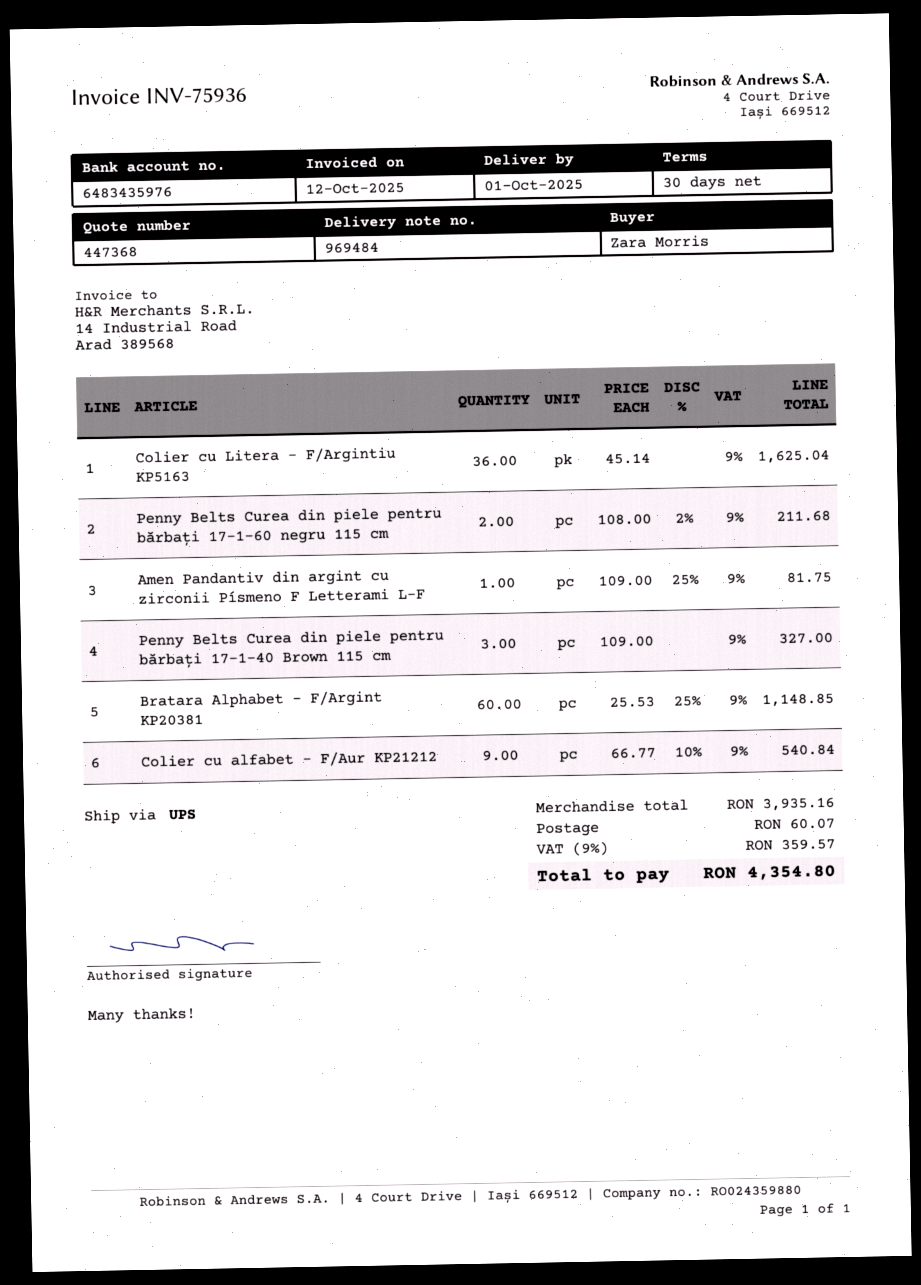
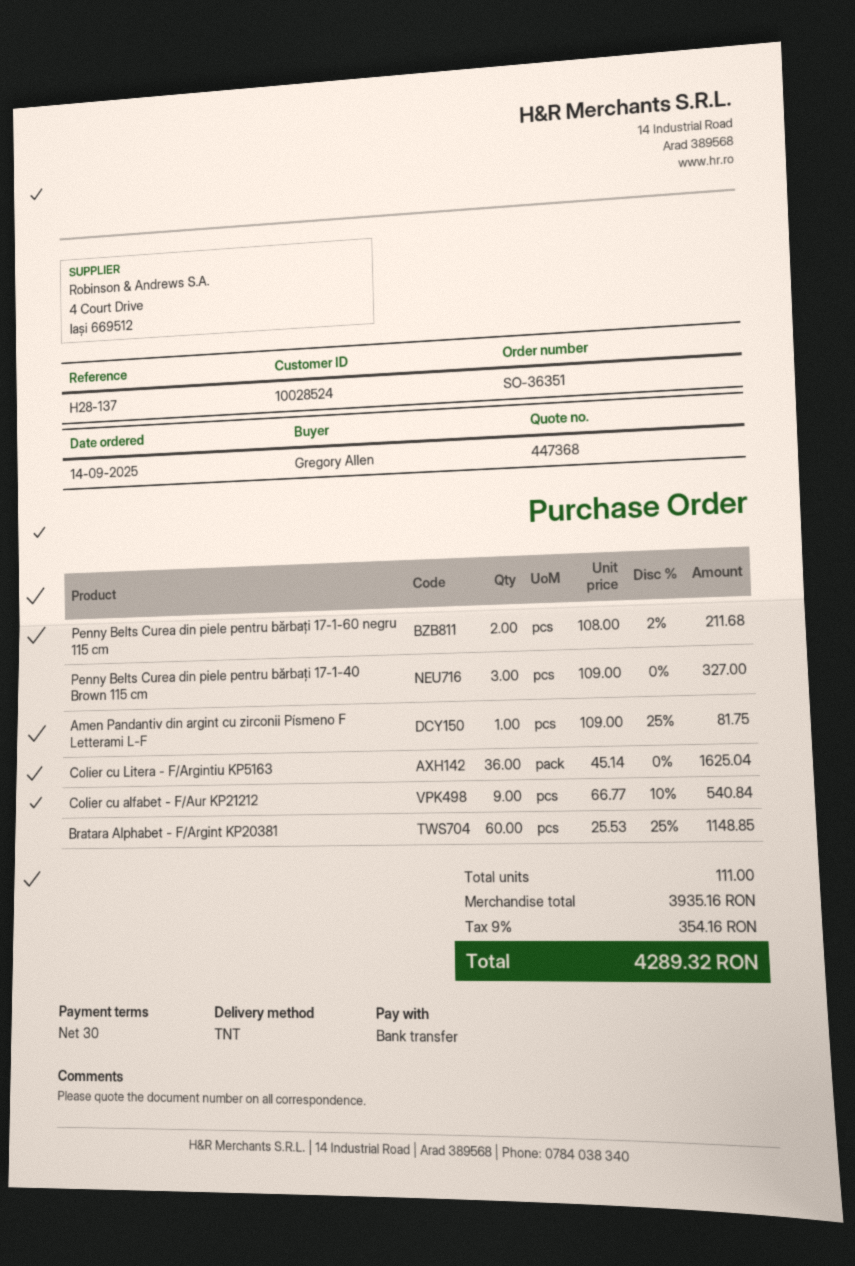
ordered by: Zara Morris -> Gregory Allen
shipping method: UPS -> TNT
shipping: 60.07 -> none
tax: 9% = 359.57 -> 9% = 354.16
total: 4354.80 -> 4289.32

